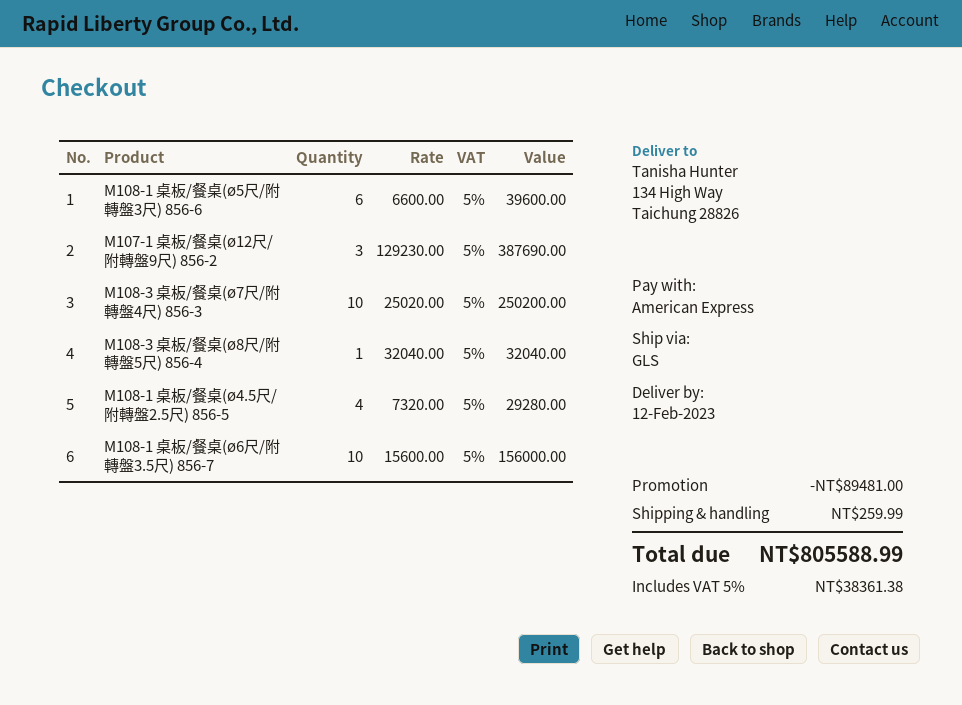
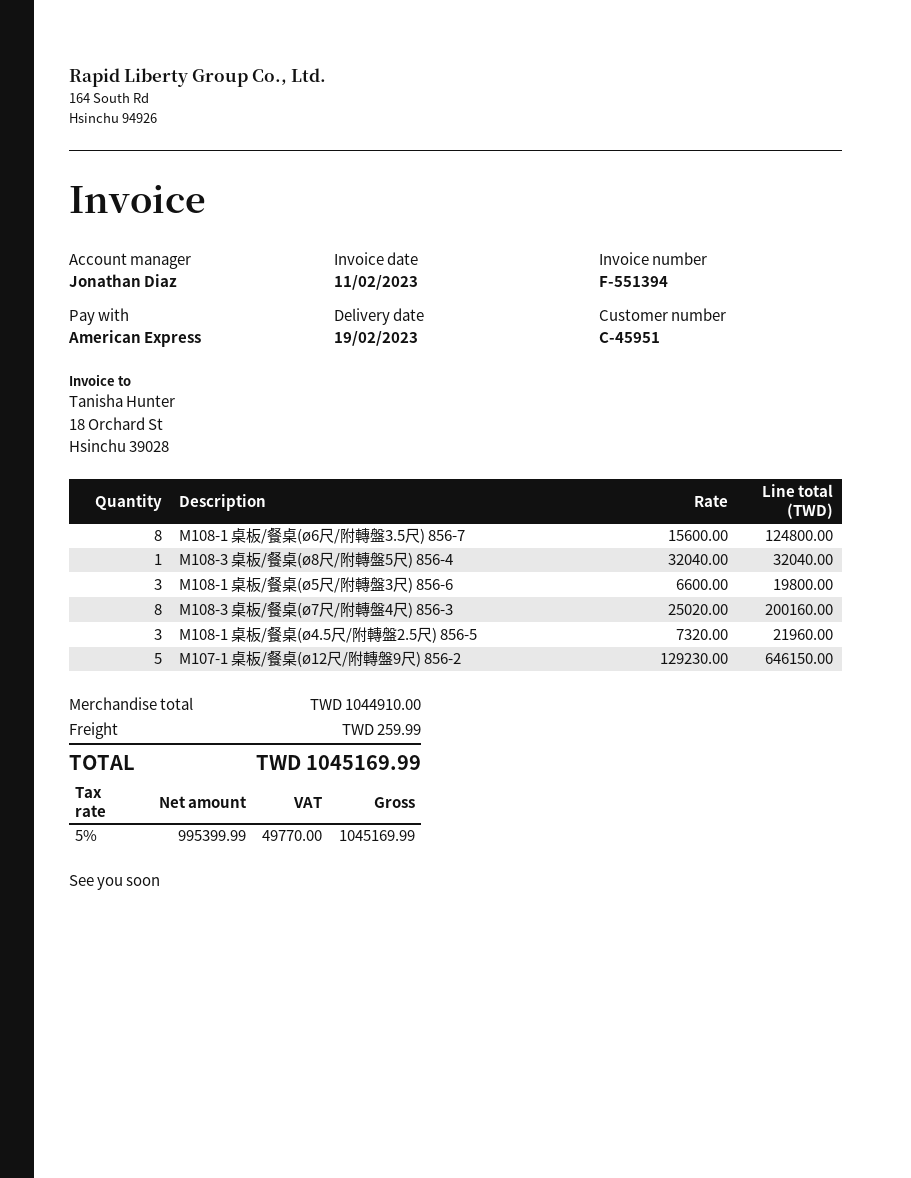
delivery date: 2023-02-12 -> 2023-02-19
M108-1 桌板/餐桌(ø5尺/附轉盤3尺) 856-6: 6 x 6600.00 = 39600.00 -> 3 x 6600.00 = 19800.00
M107-1 桌板/餐桌(ø12尺/附轉盤9尺) 856-2: 3 x 129230.00 = 387690.00 -> 5 x 129230.00 = 646150.00
M108-3 桌板/餐桌(ø7尺/附轉盤4尺) 856-3: 10 x 25020.00 = 250200.00 -> 8 x 25020.00 = 200160.00
M108-1 桌板/餐桌(ø4.5尺/附轉盤2.5尺) 856-5: 4 x 7320.00 = 29280.00 -> 3 x 7320.00 = 21960.00
M108-1 桌板/餐桌(ø6尺/附轉盤3.5尺) 856-7: 10 x 15600.00 = 156000.00 -> 8 x 15600.00 = 124800.00
discount: 89481.00 -> none
tax: 5% = 38361.38 -> 5% = 49770.00
total: 805588.99 -> 1045169.99

